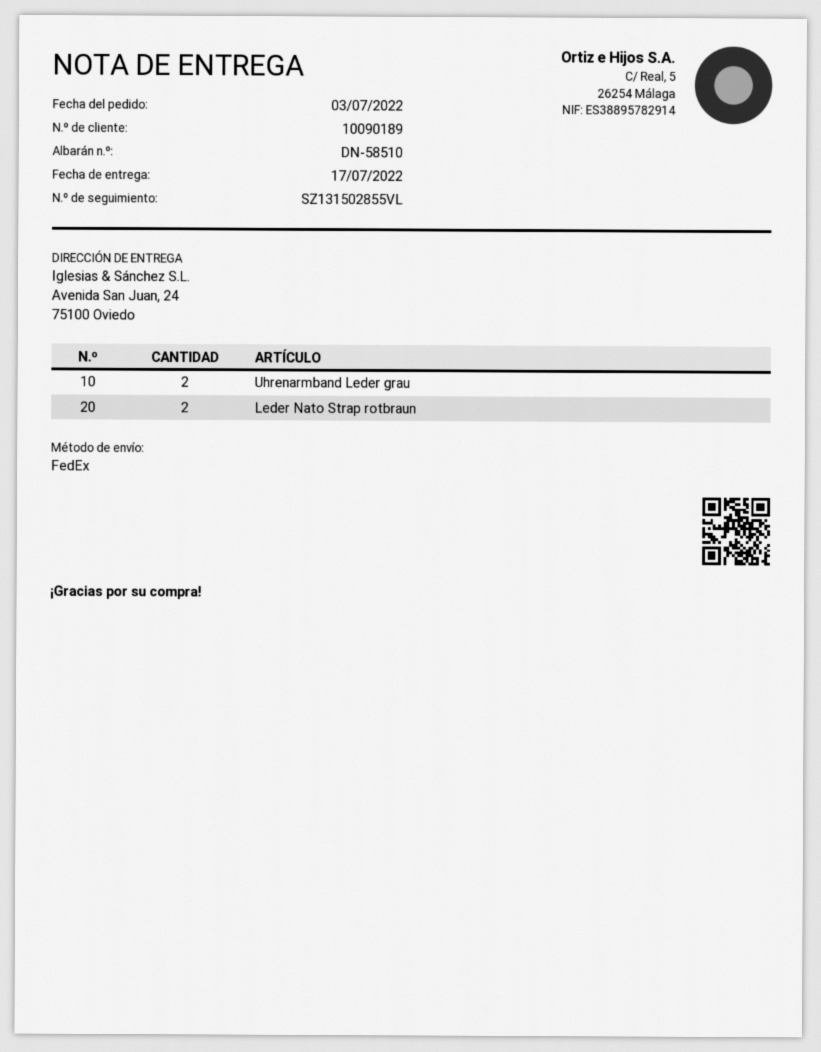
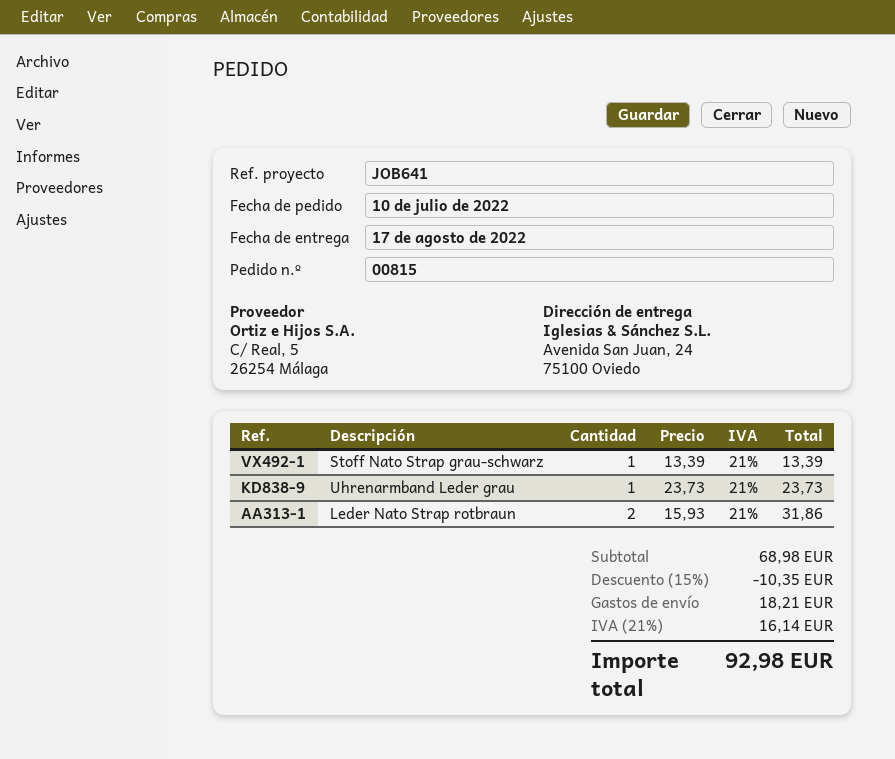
order date: 2022-07-03 -> 2022-07-10
delivery date: 2022-07-17 -> 2022-08-17
Uhrenarmband Leder grau: 2 -> 1
Stoff Nato Strap grau-schwarz: none -> 1

